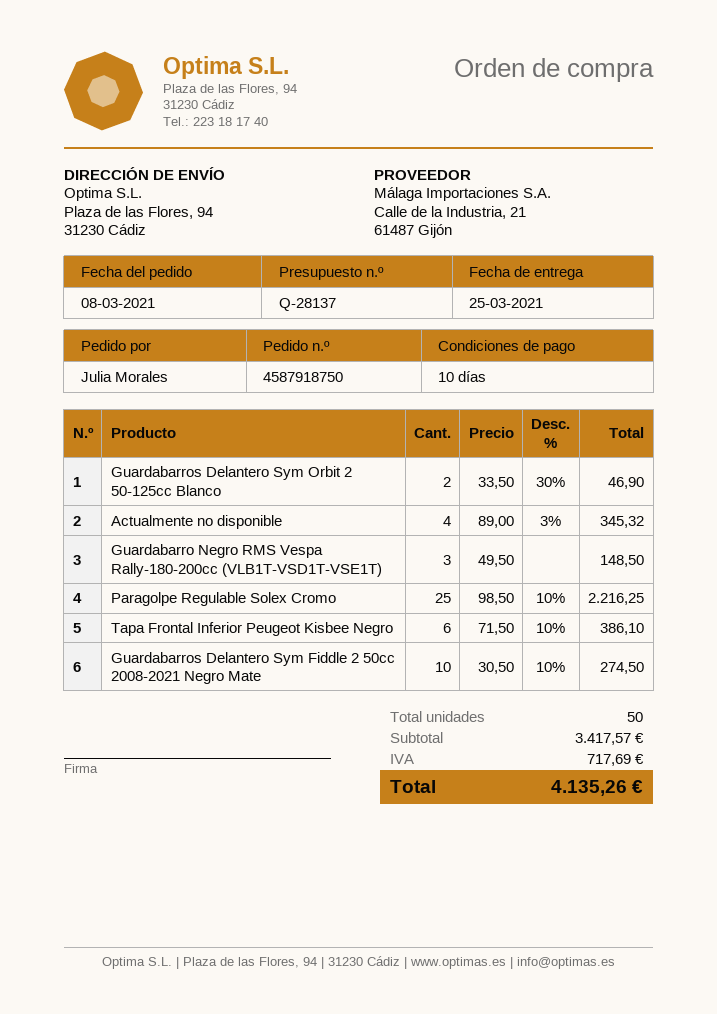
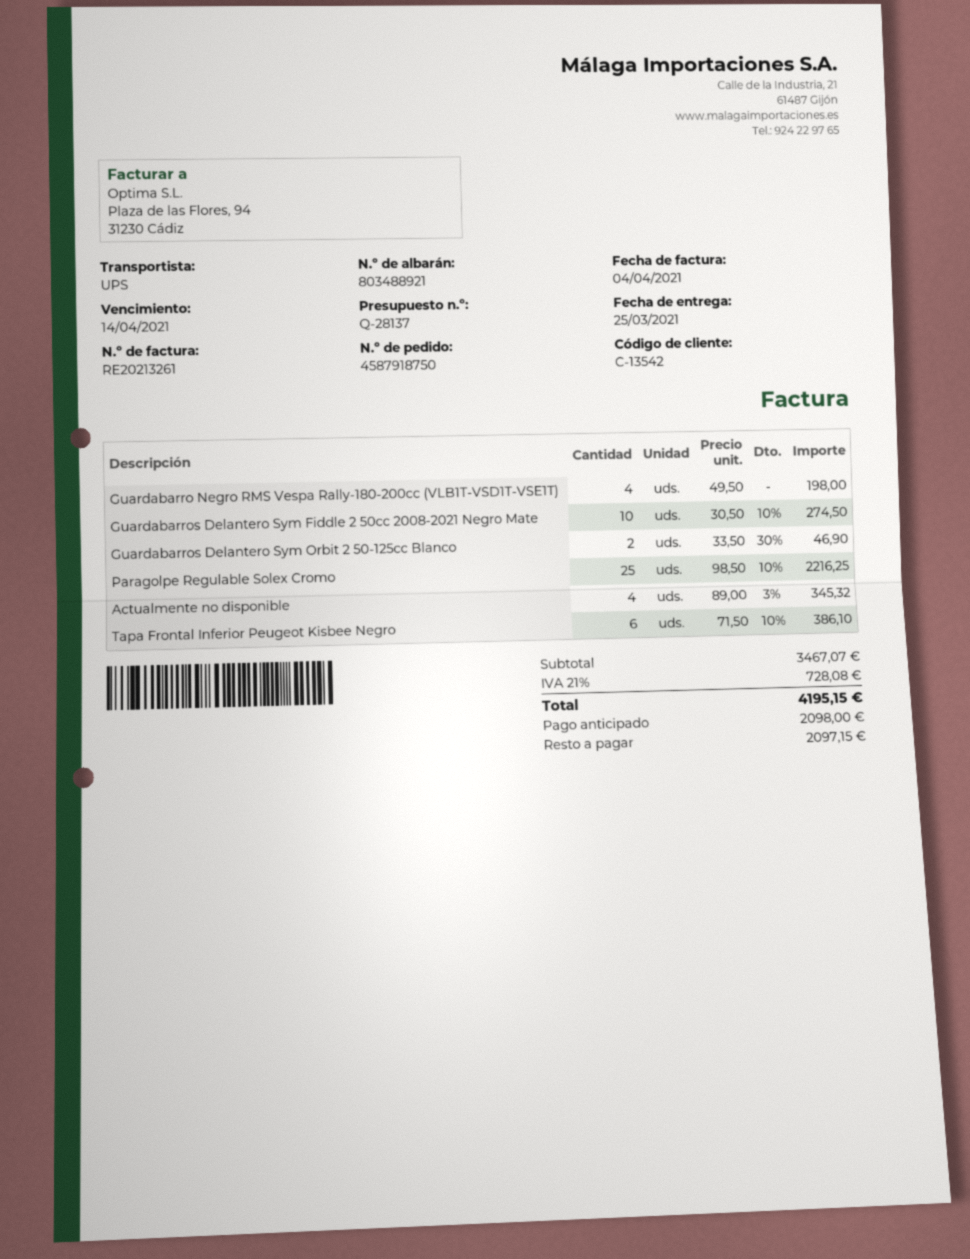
Guardabarro Negro RMS Vespa Rally-180-200cc (VLB1T-VSD1T-VSE1T): 3 x 49.50 = 148.50 -> 4 x 49.50 = 198.00
subtotal: 3417.57 -> 3467.07
tax: 717.69 -> 728.08
total: 4135.26 -> 4195.15

